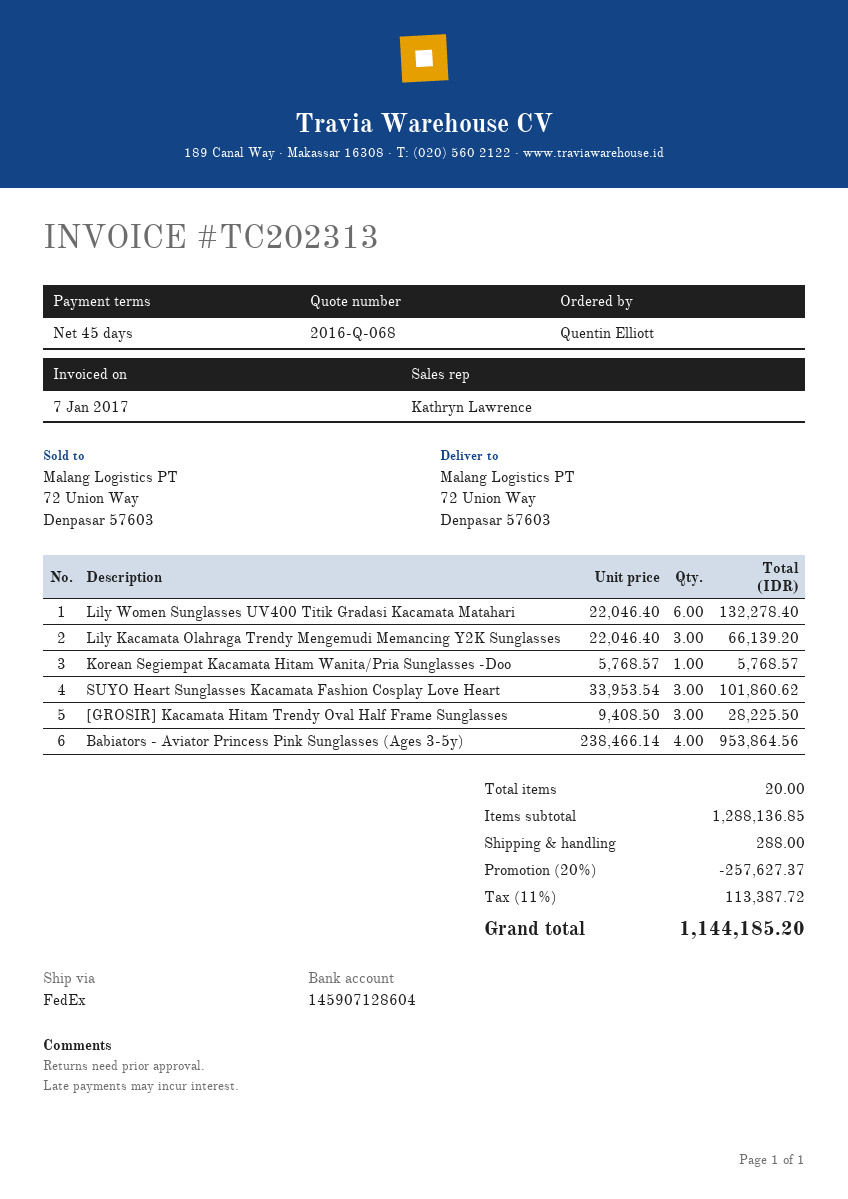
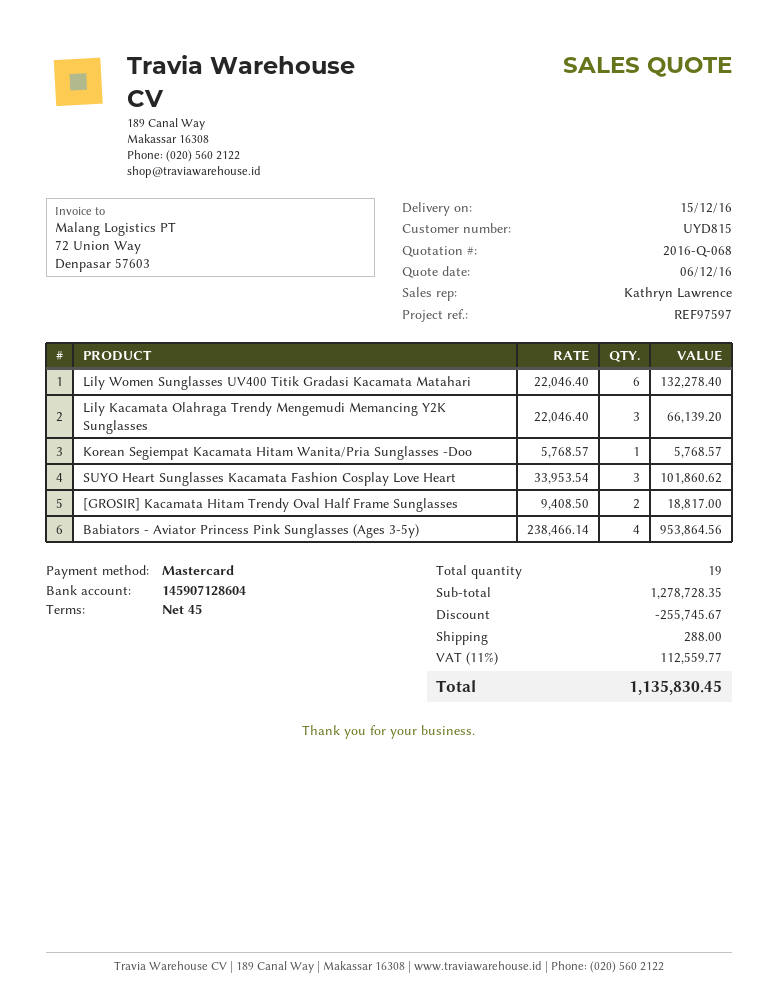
[GROSIR] Kacamata Hitam Trendy Oval Half Frame Sunglasses: 3 x 9408.50 = 28225.50 -> 2 x 9408.50 = 18817.00
total quantity: 20 -> 19
subtotal: 1288136.85 -> 1278728.35
discount: 257627.37 -> 255745.67
tax: 11% = 113387.72 -> 11% = 112559.77
total: 1144185.20 -> 1135830.45

